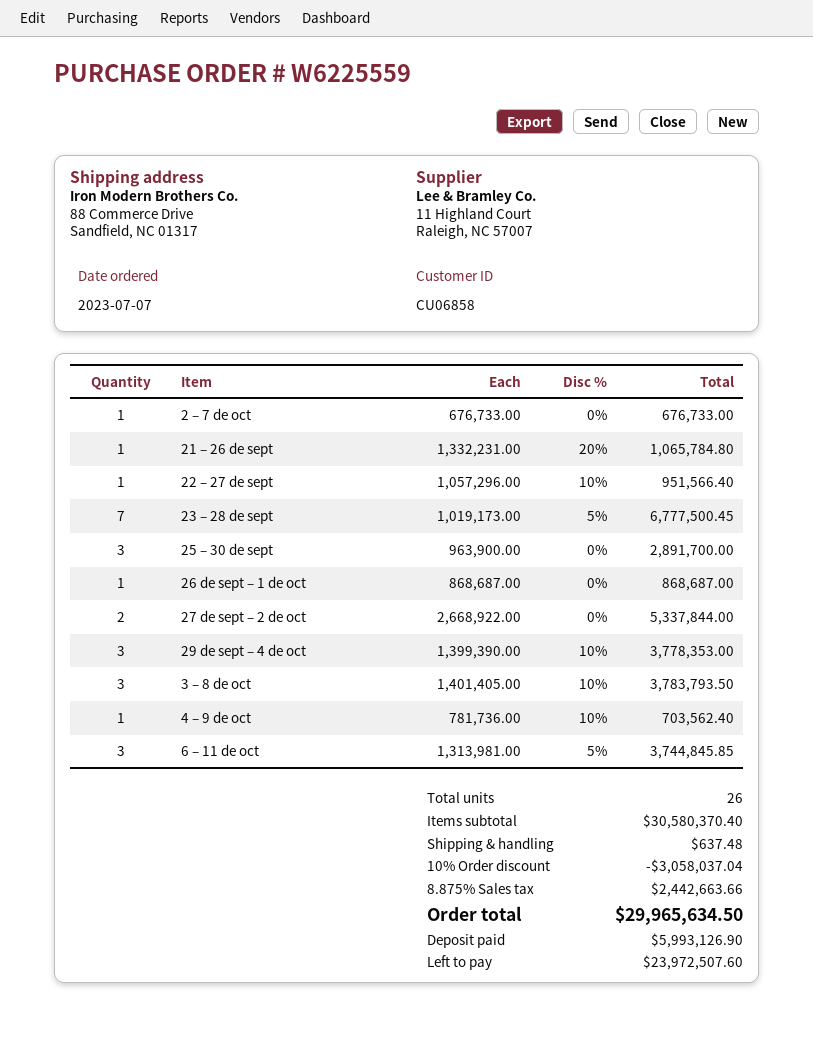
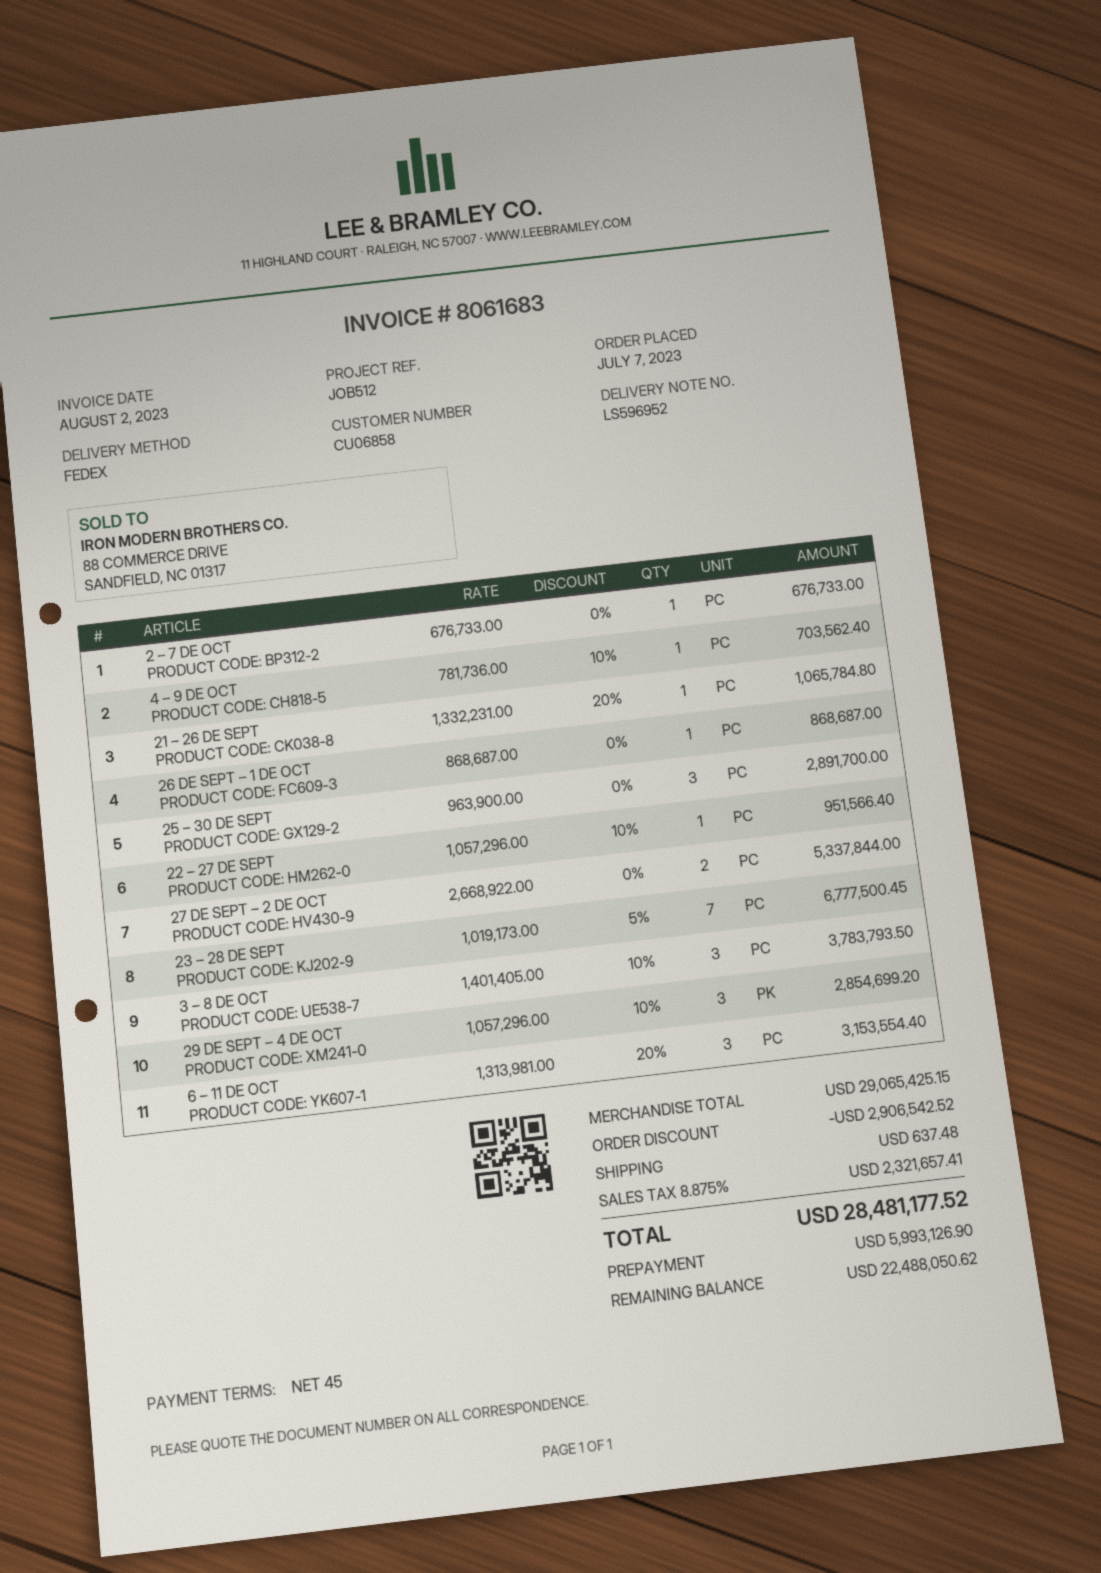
29 de sept – 4 de oct: 3 x 1399390.00 - 10% = 3778353.00 -> 3 x 1057296.00 - 10% = 2854699.20
6 – 11 de oct: 3 x 1313981.00 - 5% = 3744845.85 -> 3 x 1313981.00 - 20% = 3153554.40
subtotal: 30580370.40 -> 29065425.15
discount: 3058037.04 -> 2906542.52
tax: 8.875% = 2442663.66 -> 8.875% = 2321657.41
total: 29965634.50 -> 28481177.52
balance: 23972507.60 -> 22488050.62

